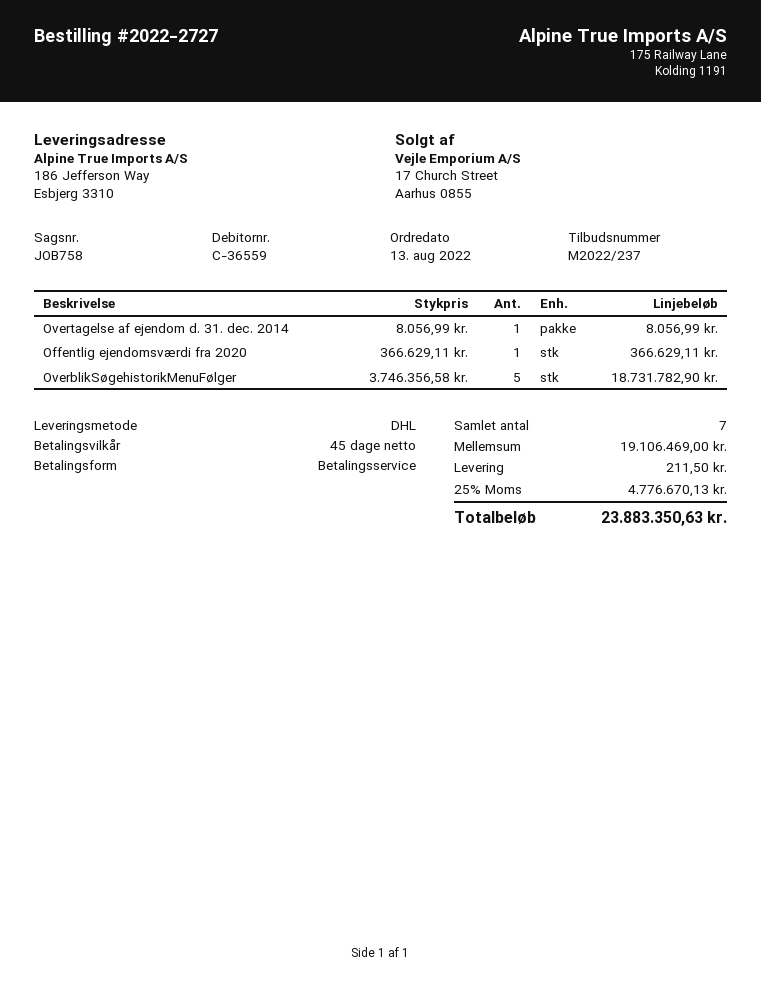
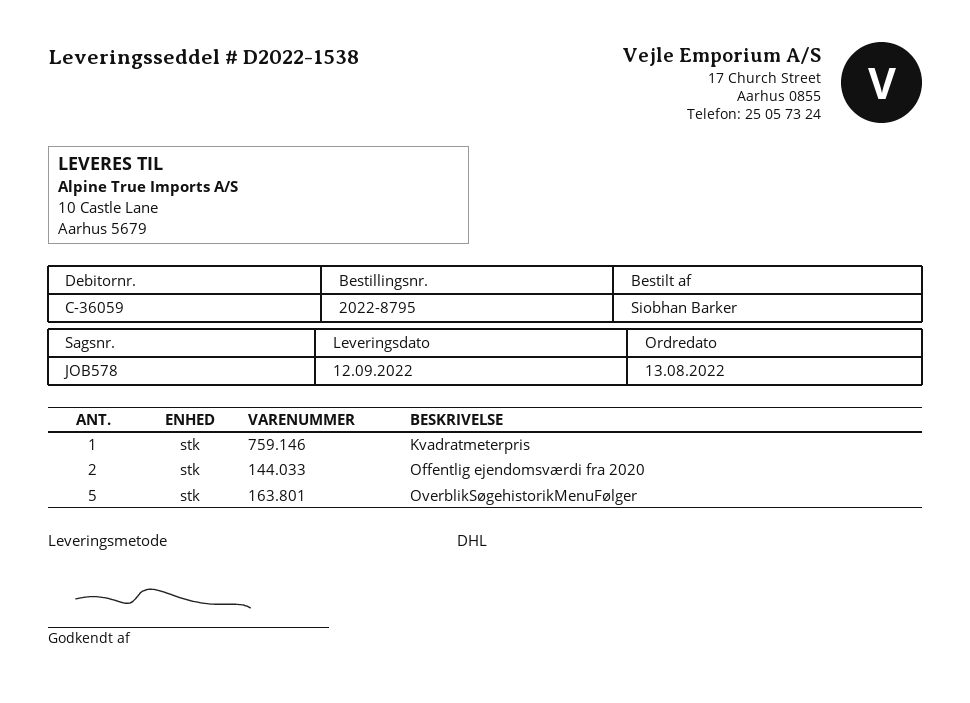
order number: 2022-2727 -> 2022-8795
customer number: C-36559 -> C-36059
reference: JOB758 -> JOB578
ship to: 186 Jefferson Way, Esbjerg 3310 -> 10 Castle Lane, Aarhus 5679
Overtagelse af ejendom d. 31. dec. 2014: 1 -> none
Offentlig ejendomsværdi fra 2020: 1 -> 2
Kvadratmeterpris: none -> 1

